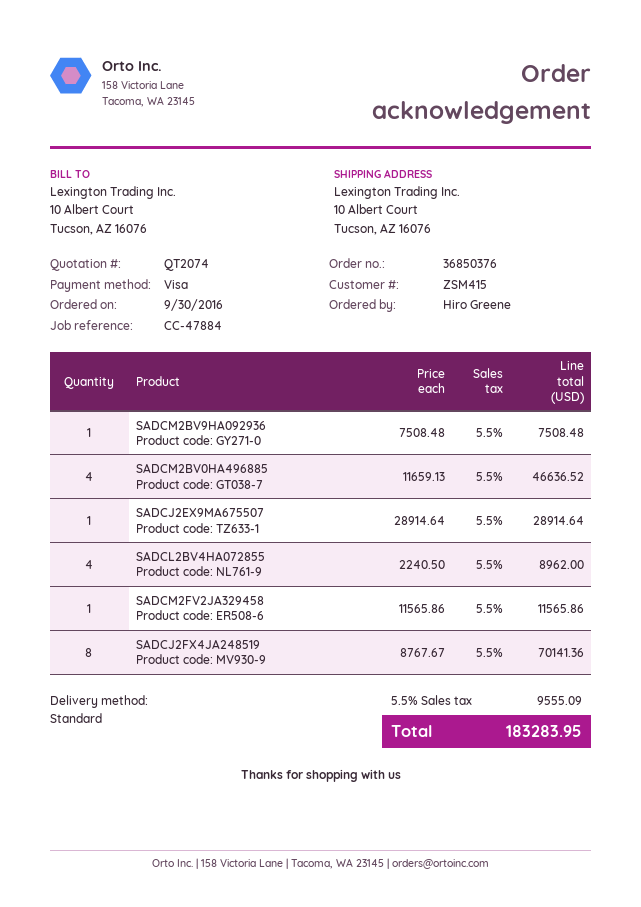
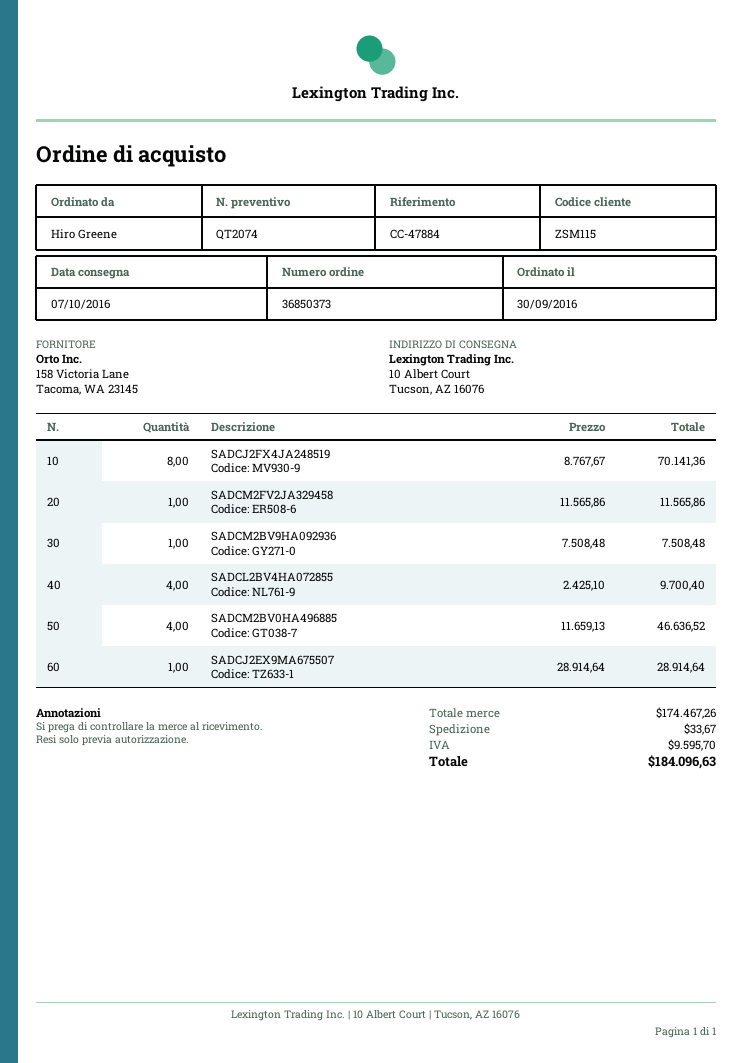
order number: 36850376 -> 36850373
customer number: ZSM415 -> ZSM115
SADCL2BV4HA072855: 4 x 2240.50 = 8962.00 -> 4 x 2425.10 = 9700.40
shipping: none -> 33.67
tax: 9555.09 -> 9595.70
total: 183283.95 -> 184096.63

